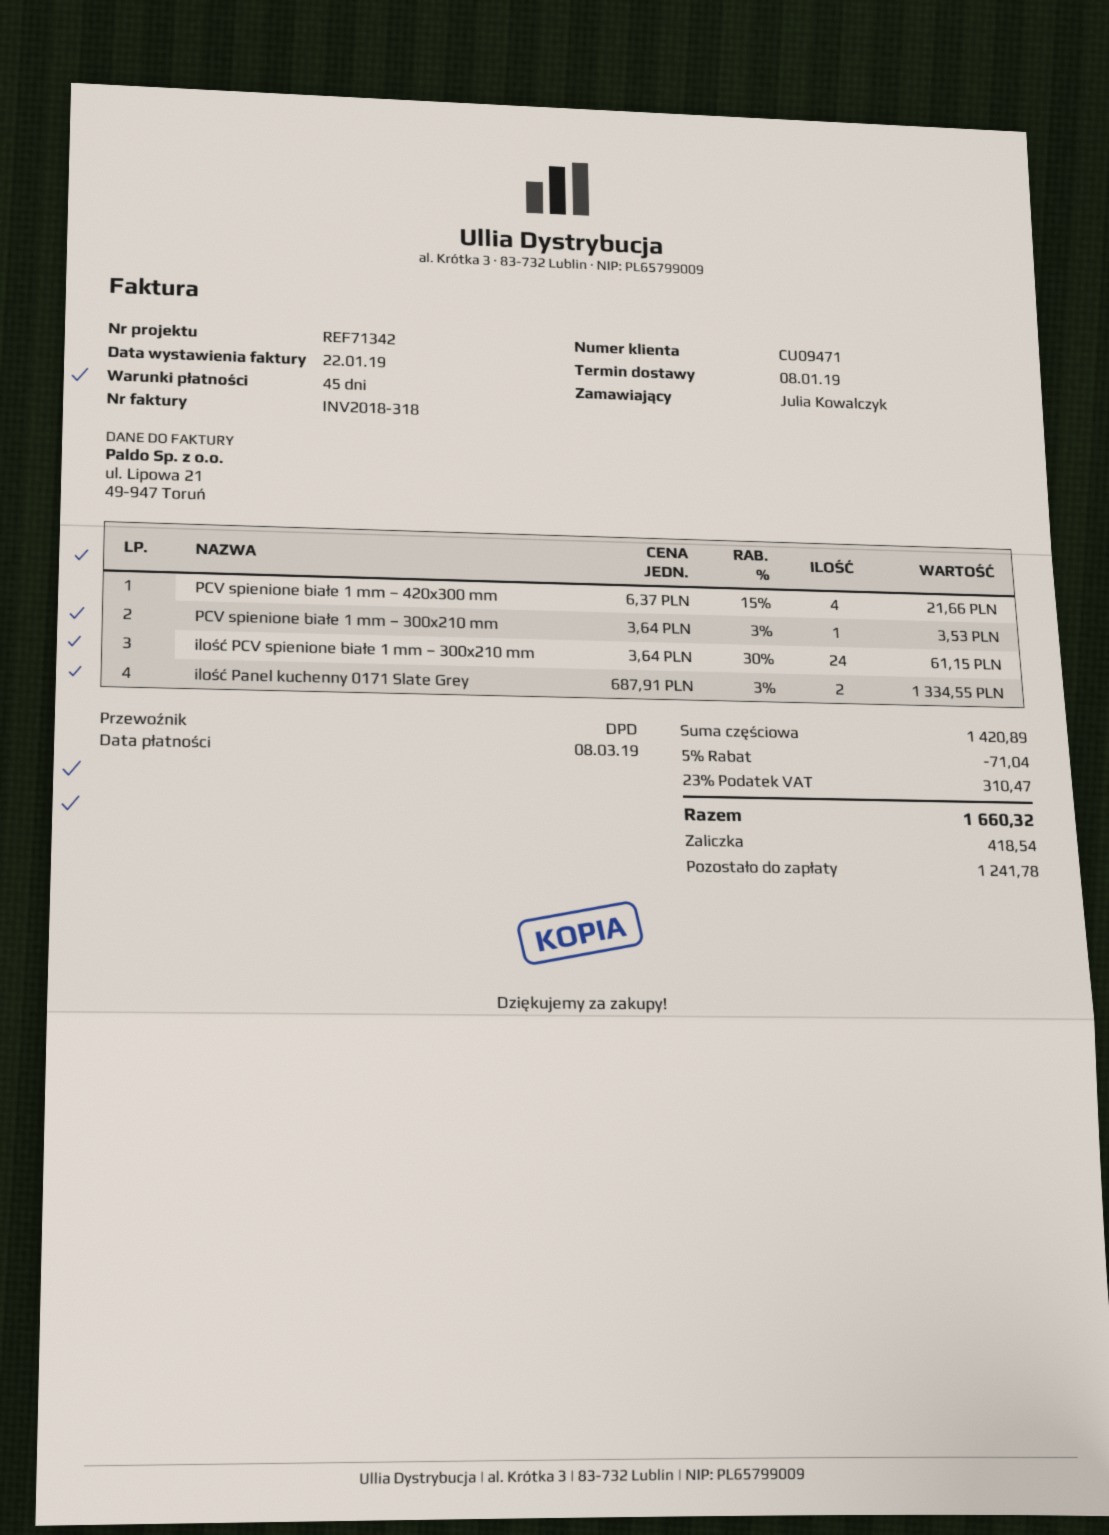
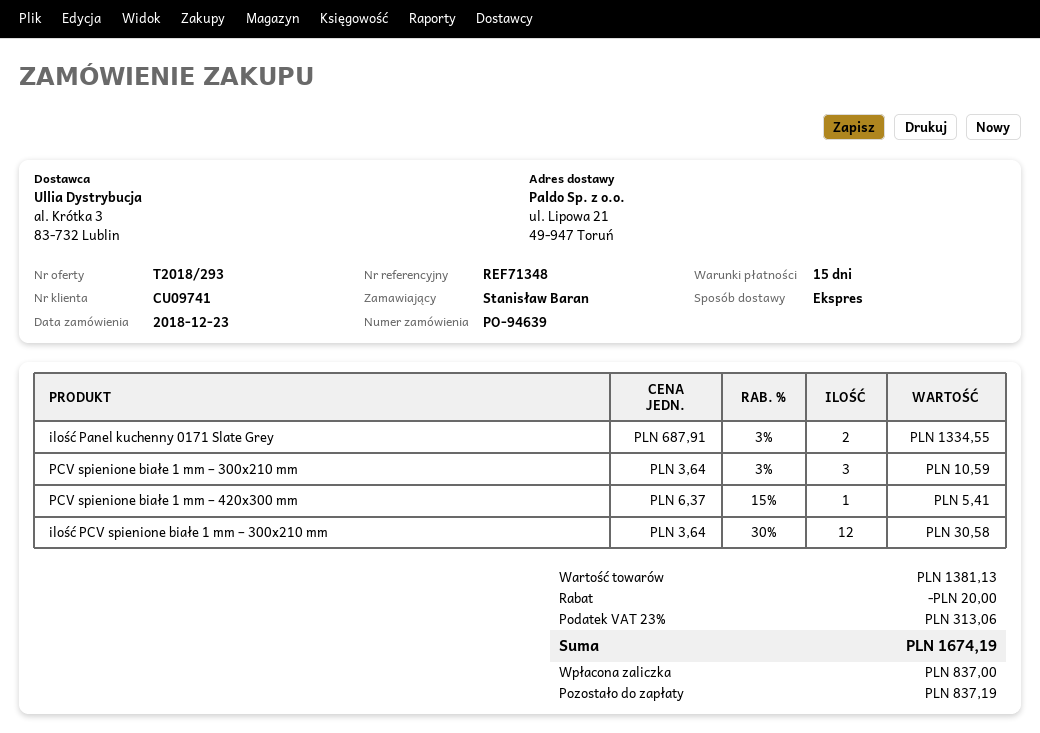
payment terms: 45 days -> 15 days
customer number: CU09471 -> CU09741
reference: REF71342 -> REF71348
ordered by: Julia Kowalczyk -> Stanisław Baran
shipping method: DPD -> express
PCV spienione białe 1 mm – 420x300 mm: 4 x 6.37 - 15% = 21.66 -> 1 x 6.37 - 15% = 5.41
PCV spienione białe 1 mm – 300x210 mm: 1 x 3.64 - 3% = 3.53 -> 3 x 3.64 - 3% = 10.59
ilość PCV spienione białe 1 mm – 300x210 mm: 24 x 3.64 - 30% = 61.15 -> 12 x 3.64 - 30% = 30.58
subtotal: 1420.89 -> 1381.13
discount: 71.04 -> 20.00
tax: 23% = 310.47 -> 23% = 313.06
total: 1660.32 -> 1674.19
deposit: 418.54 -> 837.00
balance: 1241.78 -> 837.19

